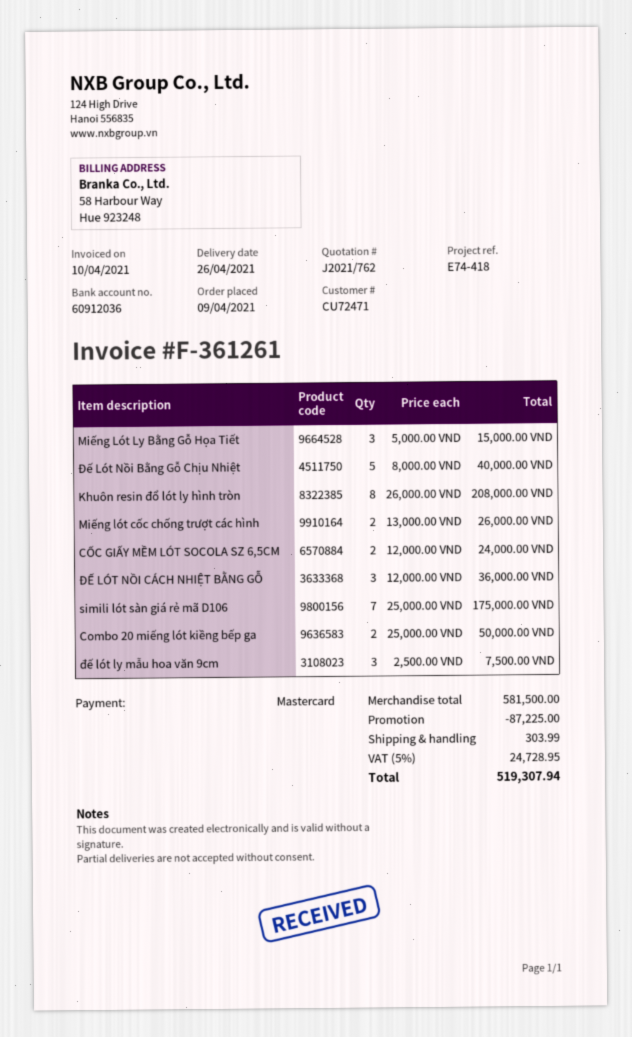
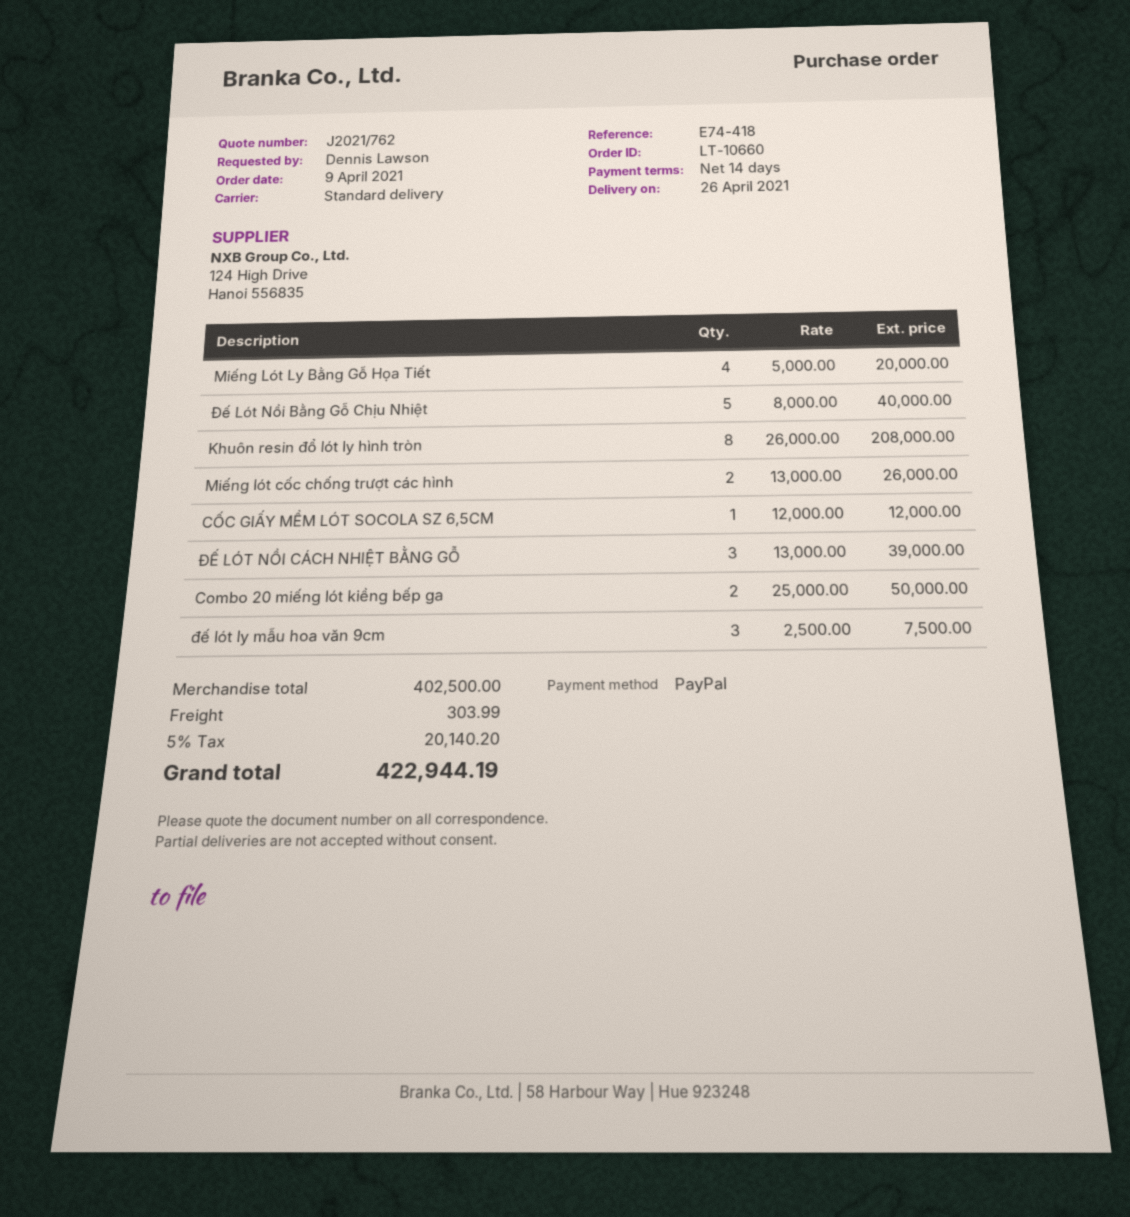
payment method: Mastercard -> PayPal
Miếng Lót Ly Bằng Gỗ Họa Tiết: 3 x 5000.00 = 15000.00 -> 4 x 5000.00 = 20000.00
CỐC GIẤY MỀM LÓT SOCOLA SZ 6,5CM: 2 x 12000.00 = 24000.00 -> 1 x 12000.00 = 12000.00
ĐẾ LÓT NỒI CÁCH NHIỆT BẰNG GỖ: 3 x 12000.00 = 36000.00 -> 3 x 13000.00 = 39000.00
simili lót sàn giá rẻ mã D106: 7 x 25000.00 = 175000.00 -> none
subtotal: 581500.00 -> 402500.00
discount: 87225.00 -> none
tax: 5% = 24728.95 -> 5% = 20140.20
total: 519307.94 -> 422944.19

